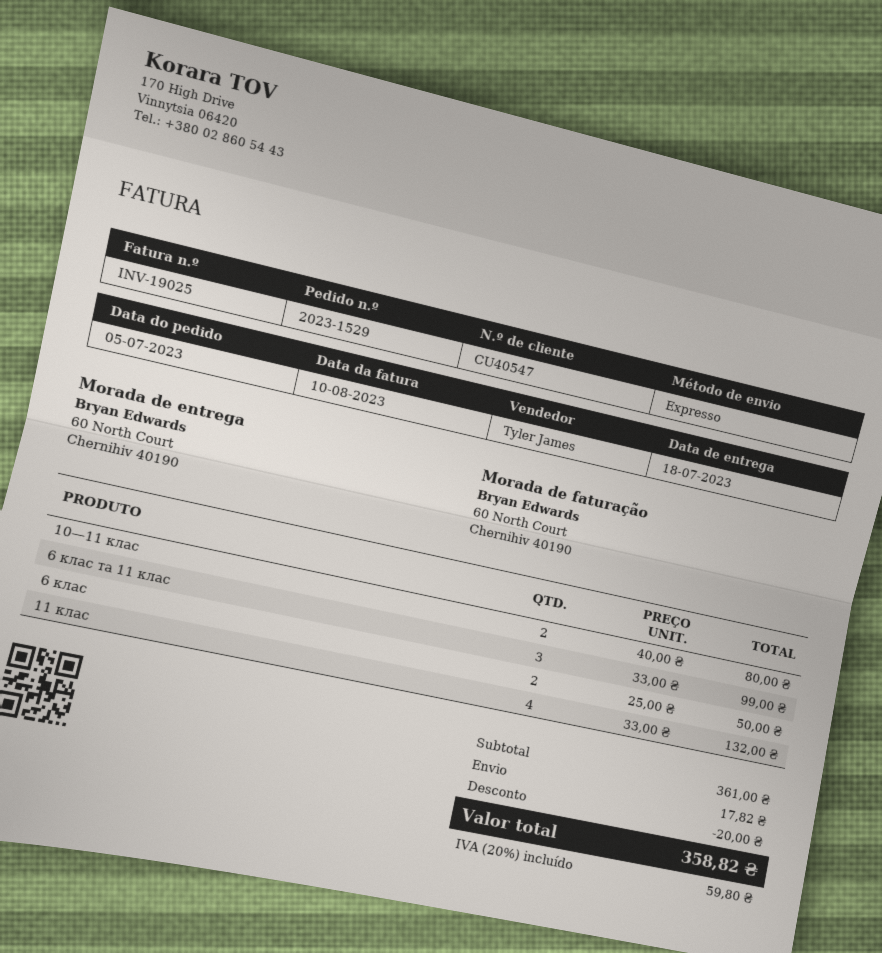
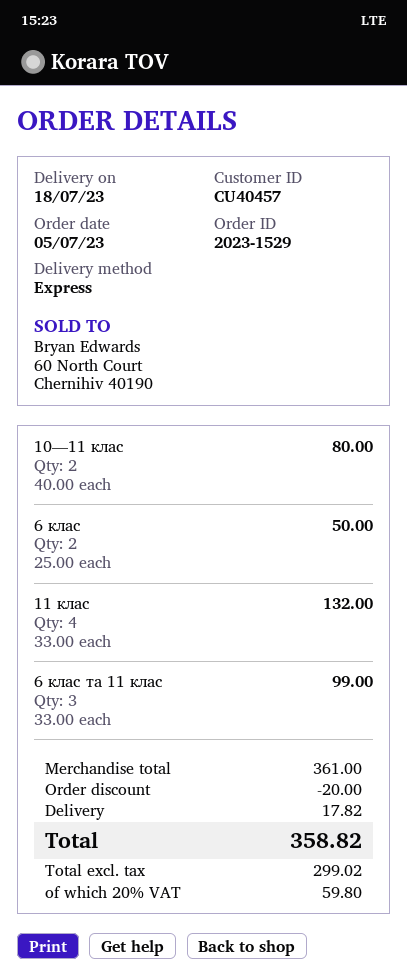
customer number: CU40547 -> CU40457

